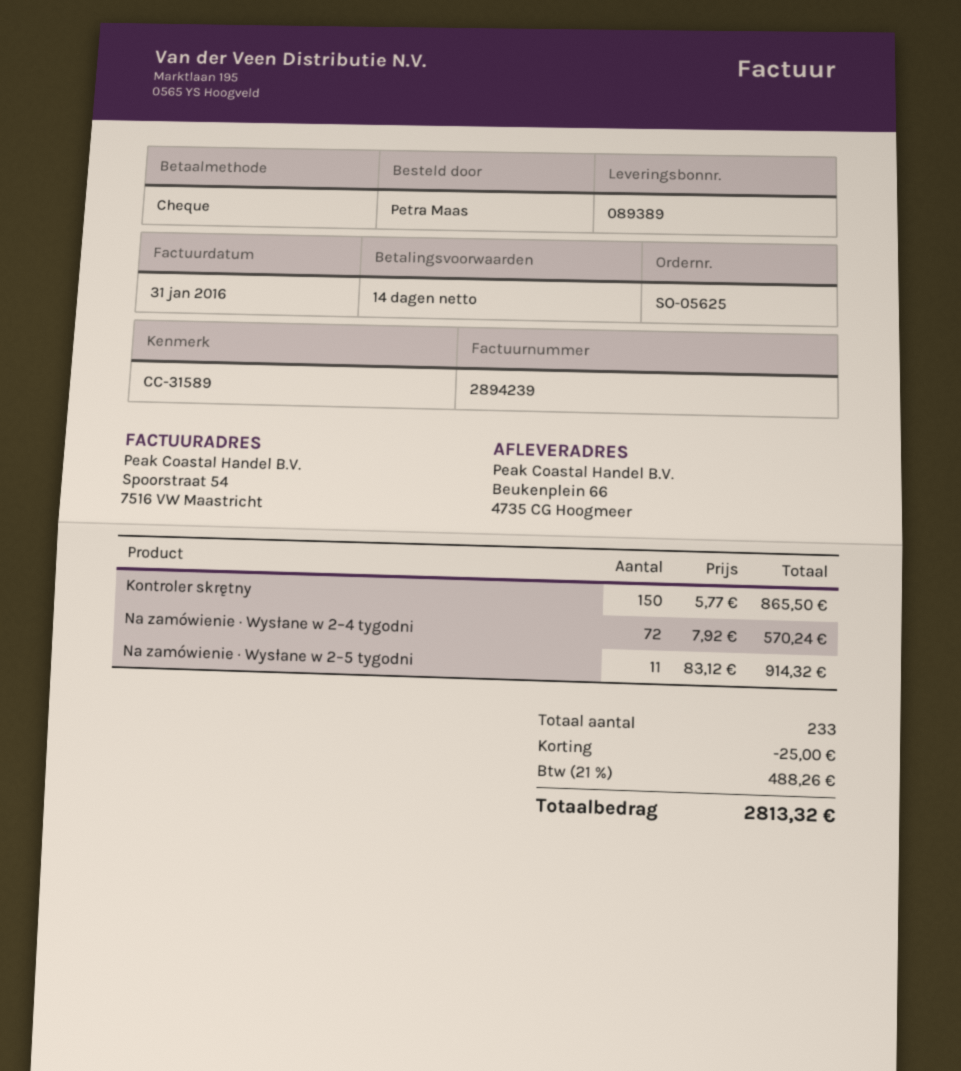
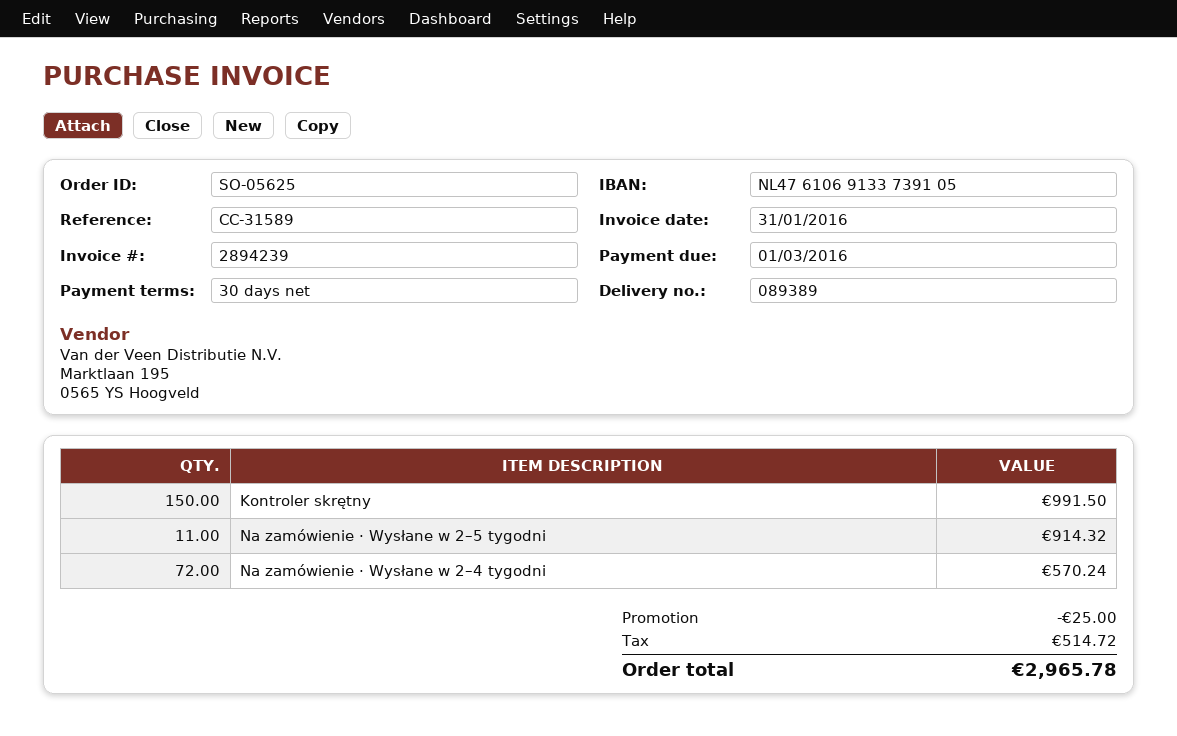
payment terms: 14 days -> 30 days
Kontroler skrętny: 150 for 865.50 -> 150 for 991.50
tax: 488.26 -> 514.72
total: 2813.32 -> 2965.78

